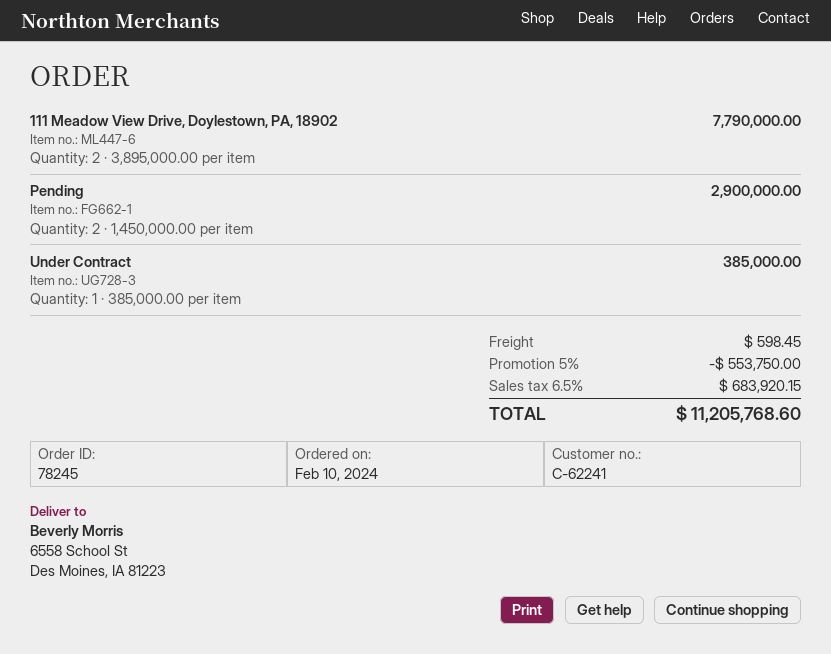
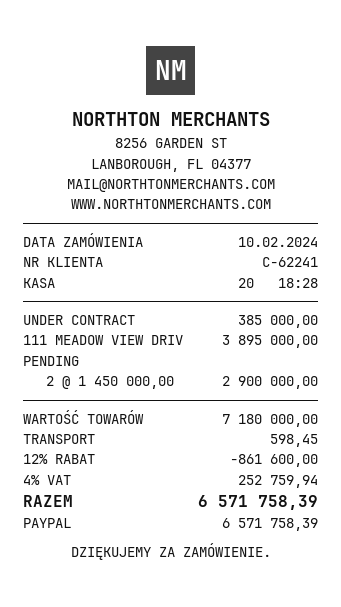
111 Meadow View Drive, Doylestown, PA, 18902: 2 x 3895000.00 = 7790000.00 -> 1 x 3895000.00 = 3895000.00
discount: 5% = 553750.00 -> 12% = 861600.00
tax: 6.5% = 683920.15 -> 4% = 252759.94
total: 11205768.60 -> 6571758.39

